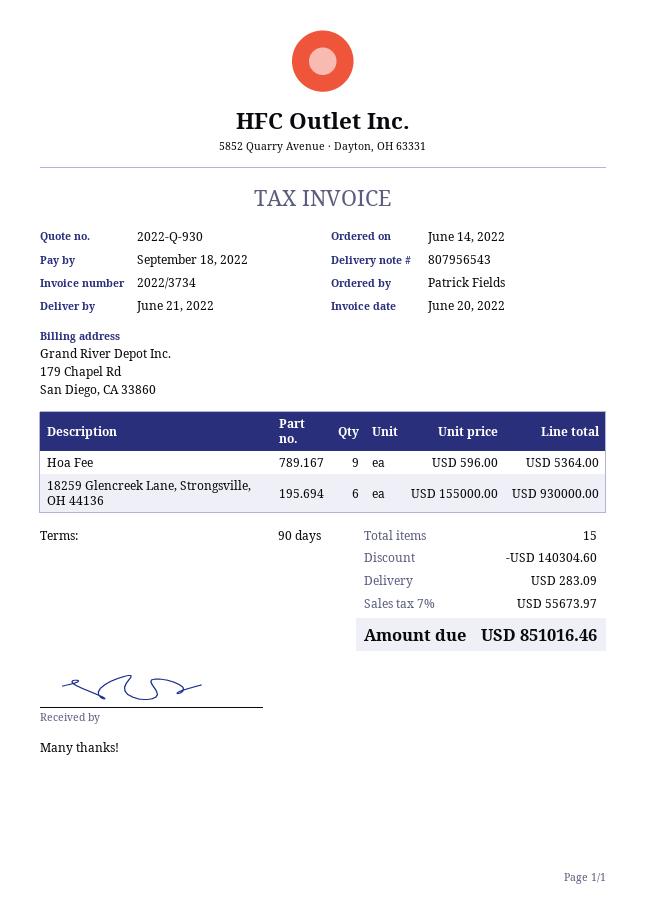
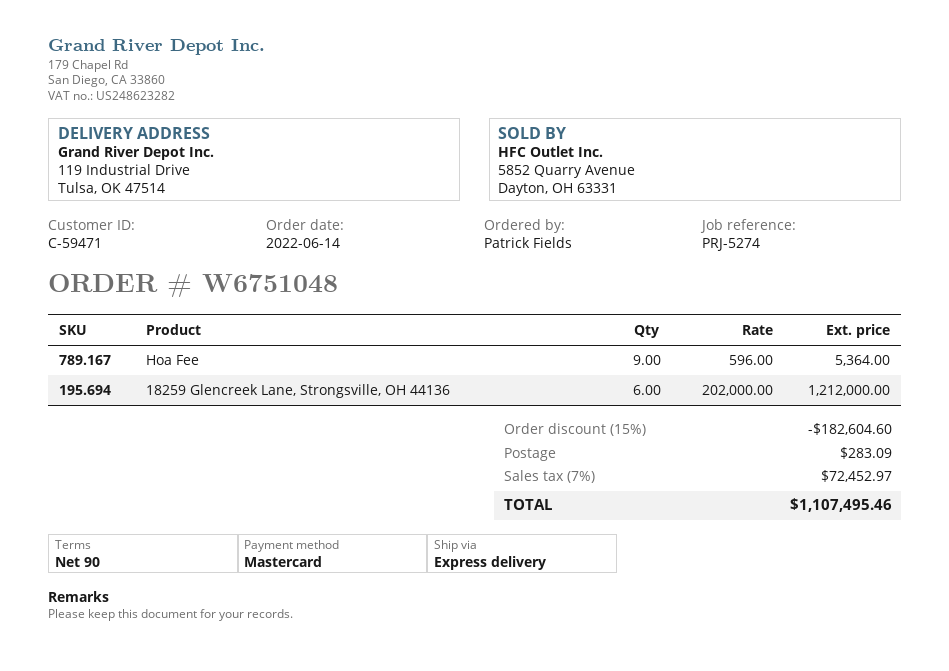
18259 Glencreek Lane, Strongsville, OH 44136: 6 x 155000.00 = 930000.00 -> 6 x 202000.00 = 1212000.00
discount: 140304.60 -> 182604.60
tax: 7% = 55673.97 -> 7% = 72452.97
total: 851016.46 -> 1107495.46

